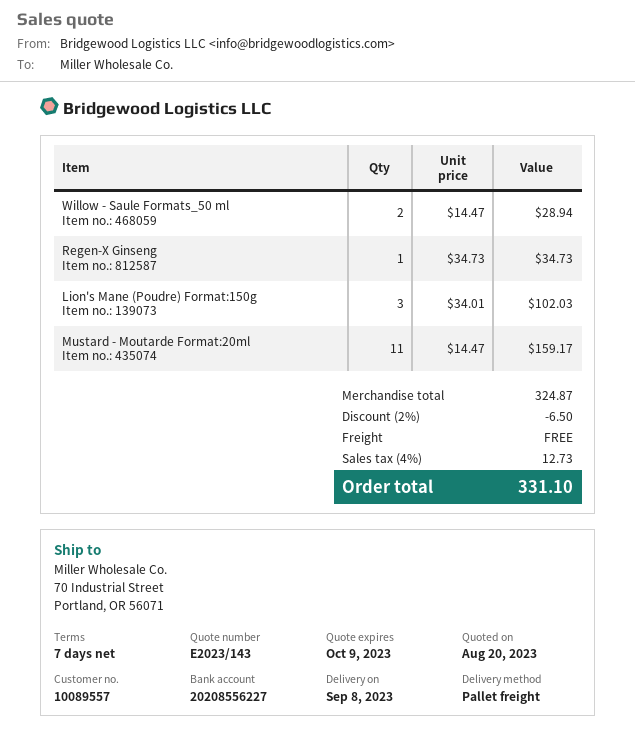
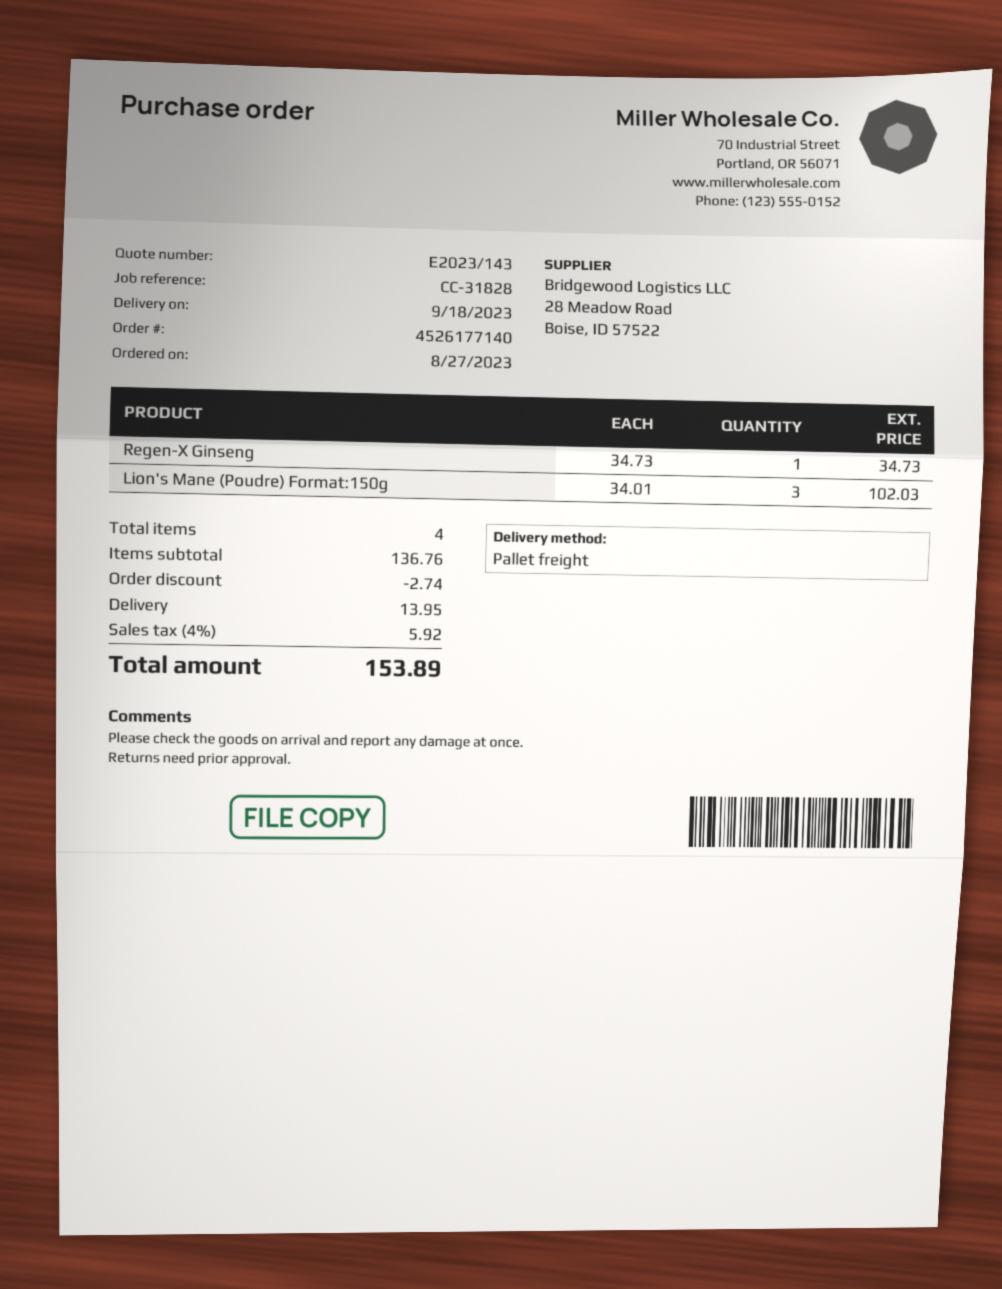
delivery date: 2023-09-08 -> 2023-09-18
Willow - Saule Formats_50 ml: 2 x 14.47 = 28.94 -> none
Mustard - Moutarde Format:20ml: 11 x 14.47 = 159.17 -> none
subtotal: 324.87 -> 136.76
discount: 6.50 -> 2.74
shipping: 0.00 -> 13.95
tax: 4% = 12.73 -> 4% = 5.92
total: 331.10 -> 153.89

